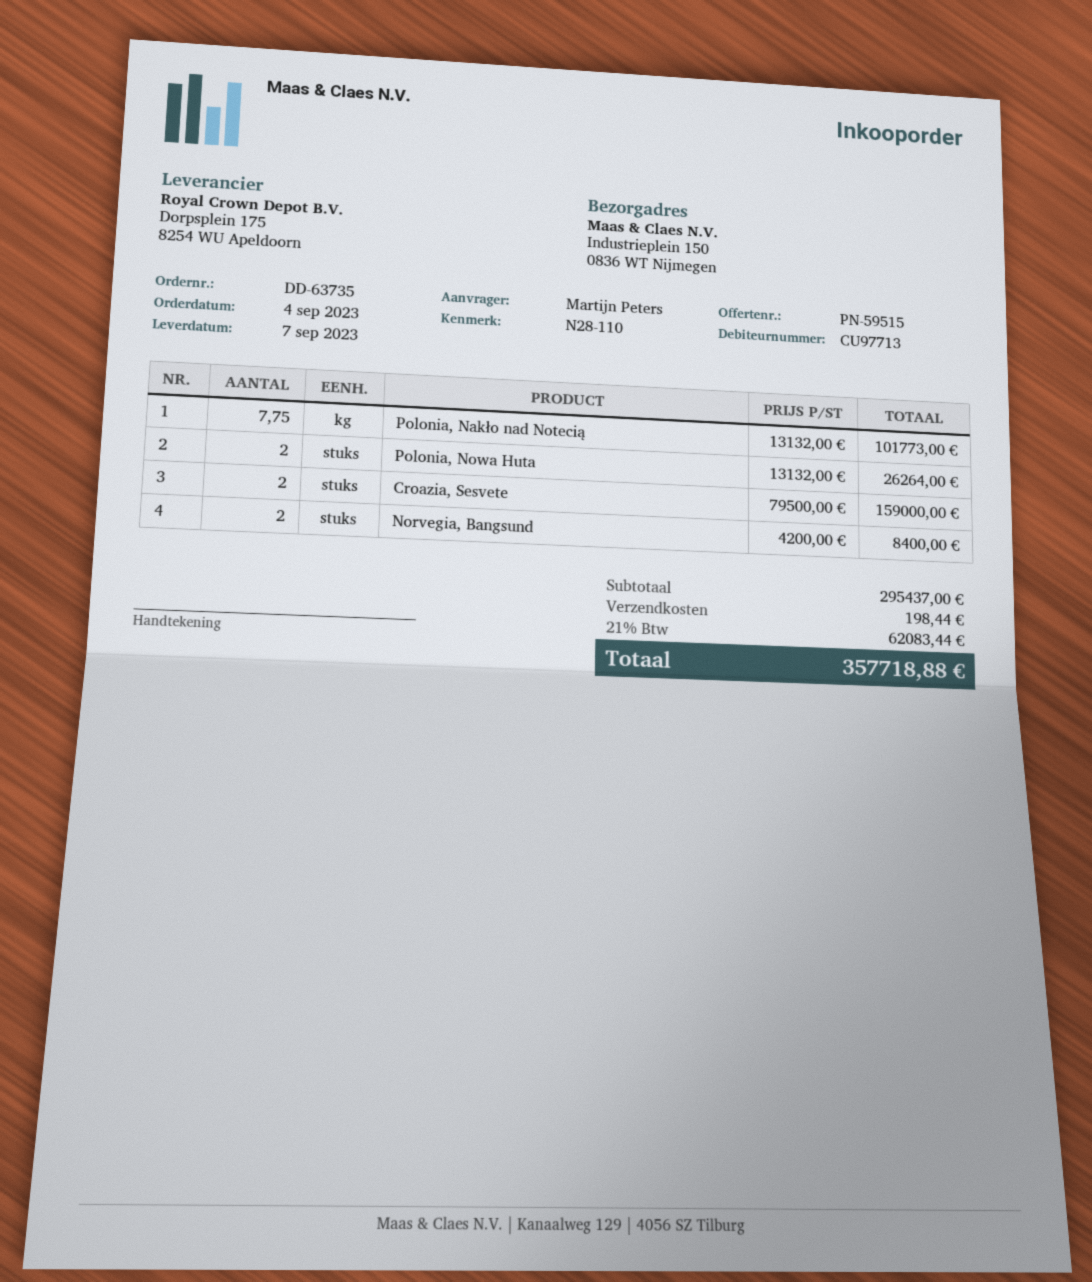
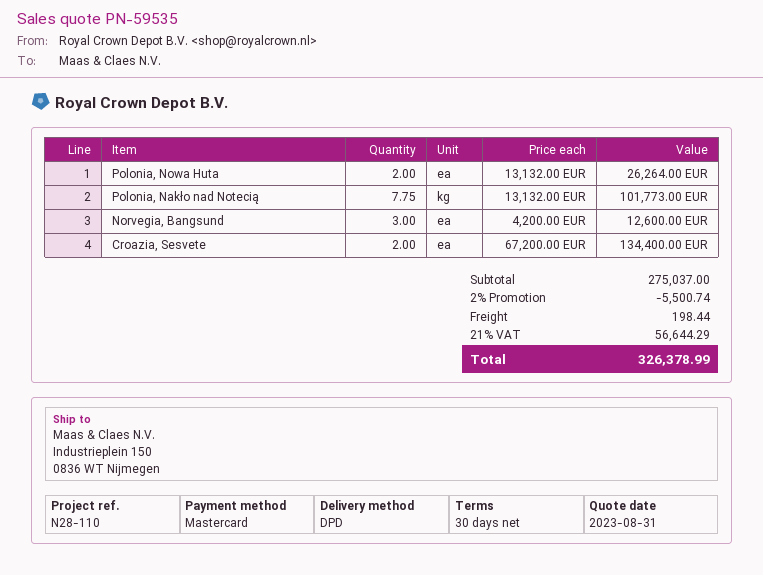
quote number: PN-59515 -> PN-59535
Croazia, Sesvete: 2 x 79500.00 = 159000.00 -> 2 x 67200.00 = 134400.00
Norvegia, Bangsund: 2 x 4200.00 = 8400.00 -> 3 x 4200.00 = 12600.00
subtotal: 295437.00 -> 275037.00
discount: none -> 2% = 5500.74
tax: 21% = 62083.44 -> 21% = 56644.29
total: 357718.88 -> 326378.99

